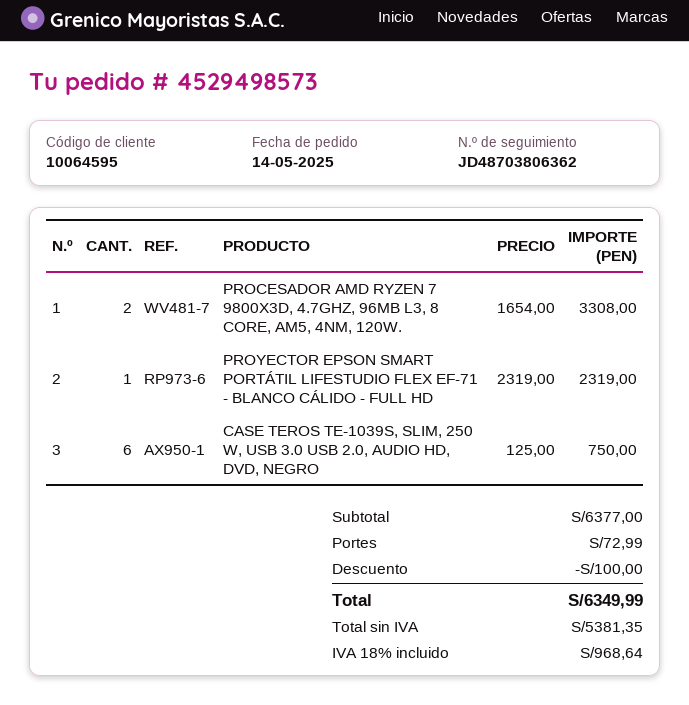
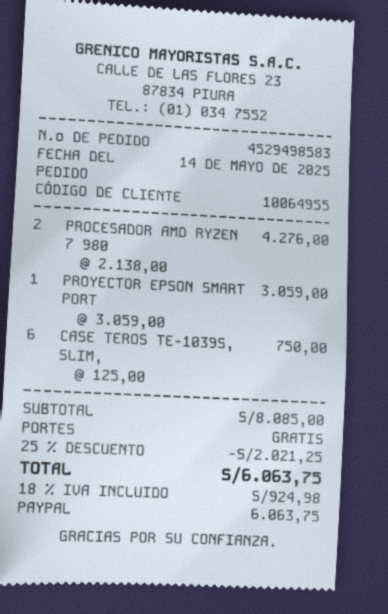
order number: 4529498573 -> 4529498583
customer number: 10064595 -> 10064955
PROCESADOR AMD RYZEN 7 9800X3D, 4.7GHZ, 96MB L3, 8 CORE, AM5, 4NM, 120W.: 2 x 1654.00 = 3308.00 -> 2 x 2138.00 = 4276.00
PROYECTOR EPSON SMART PORTÁTIL LIFESTUDIO FLEX EF-71 - BLANCO CÁLIDO - FULL HD: 1 x 2319.00 = 2319.00 -> 1 x 3059.00 = 3059.00
subtotal: 6377.00 -> 8085.00
discount: 100.00 -> 2021.25
shipping: 72.99 -> 0.00
tax: 18% = 968.64 -> 18% = 924.98
total: 6349.99 -> 6063.75

